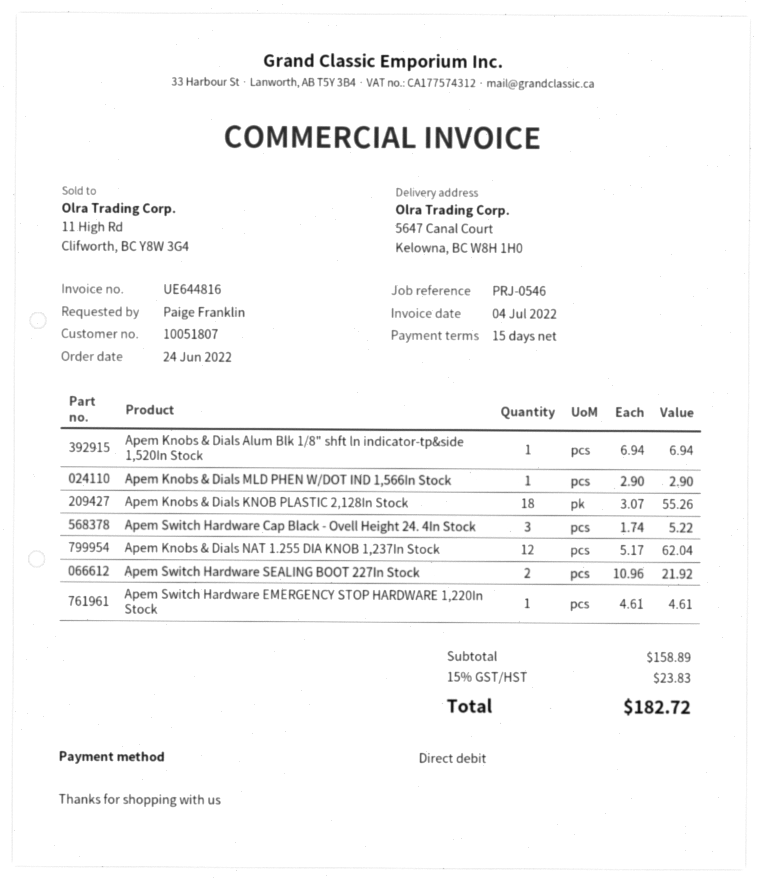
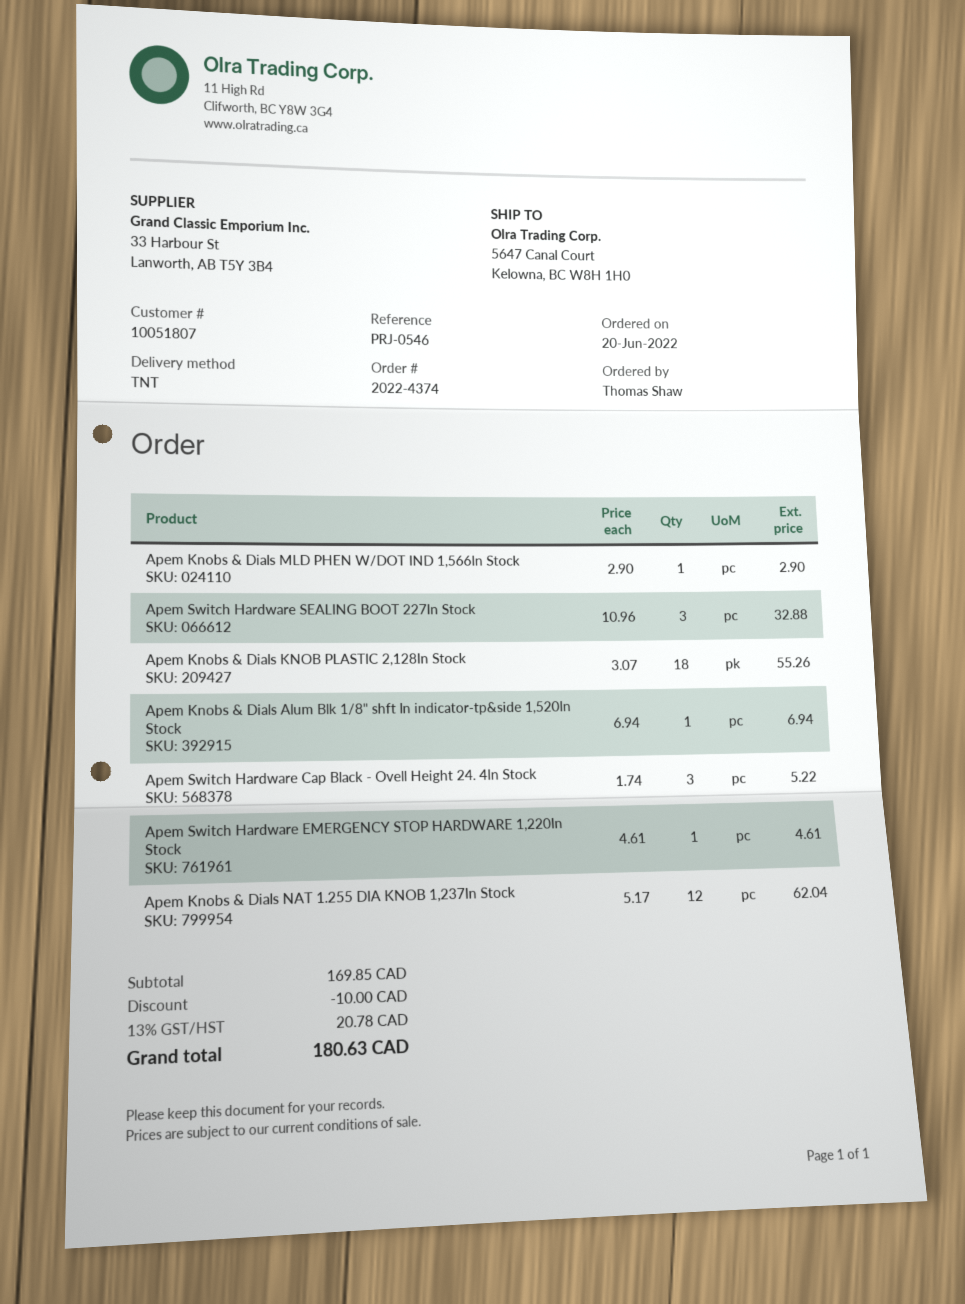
order date: 2022-06-24 -> 2022-06-20
ordered by: Paige Franklin -> Thomas Shaw
Apem Switch Hardware SEALING BOOT 227In Stock: 2 x 10.96 = 21.92 -> 3 x 10.96 = 32.88
subtotal: 158.89 -> 169.85
discount: none -> 10.00
tax: 15% = 23.83 -> 13% = 20.78
total: 182.72 -> 180.63

